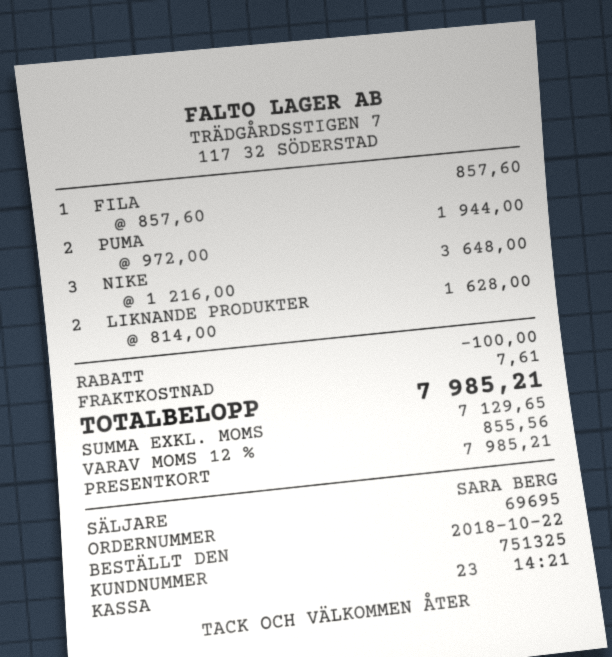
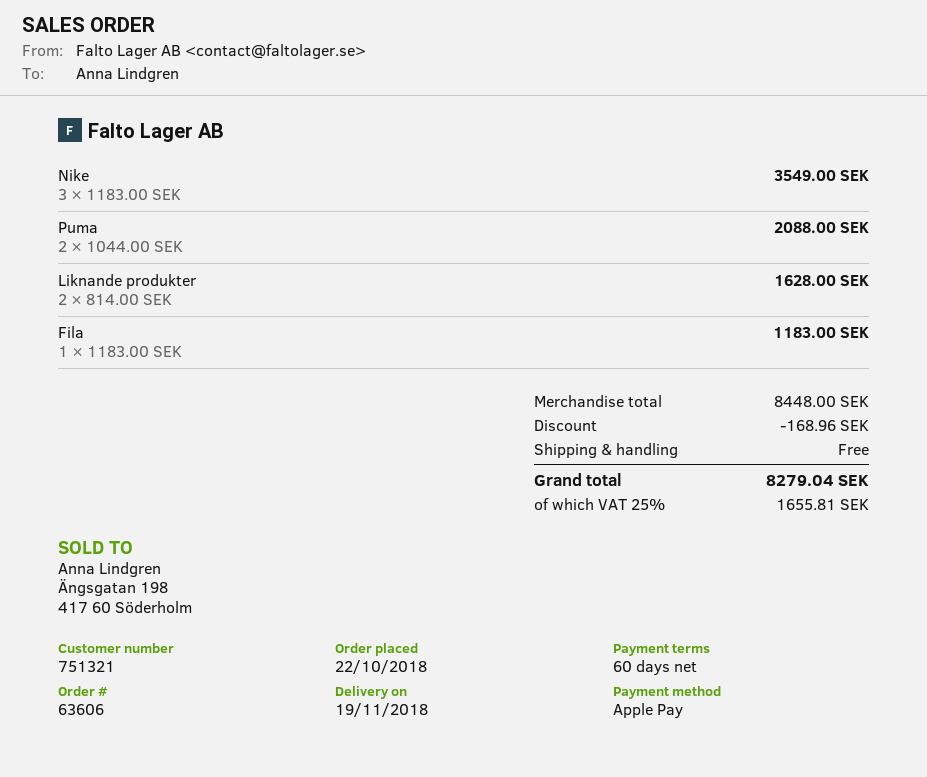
order number: 69695 -> 63606
customer number: 751325 -> 751321
payment method: gift card -> Apple Pay
FILA: 1 x 857.60 = 857.60 -> 1 x 1183.00 = 1183.00
PUMA: 2 x 972.00 = 1944.00 -> 2 x 1044.00 = 2088.00
NIKE: 3 x 1216.00 = 3648.00 -> 3 x 1183.00 = 3549.00
discount: 100.00 -> 168.96
shipping: 7.61 -> 0.00
tax: 12% = 855.56 -> 25% = 1655.81
total: 7985.21 -> 8279.04

